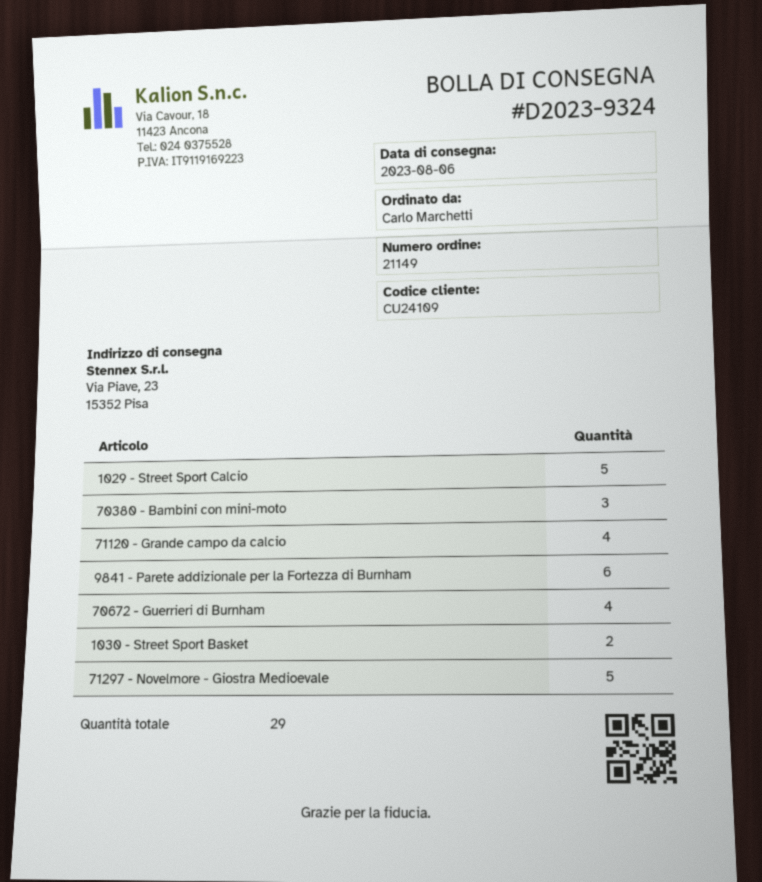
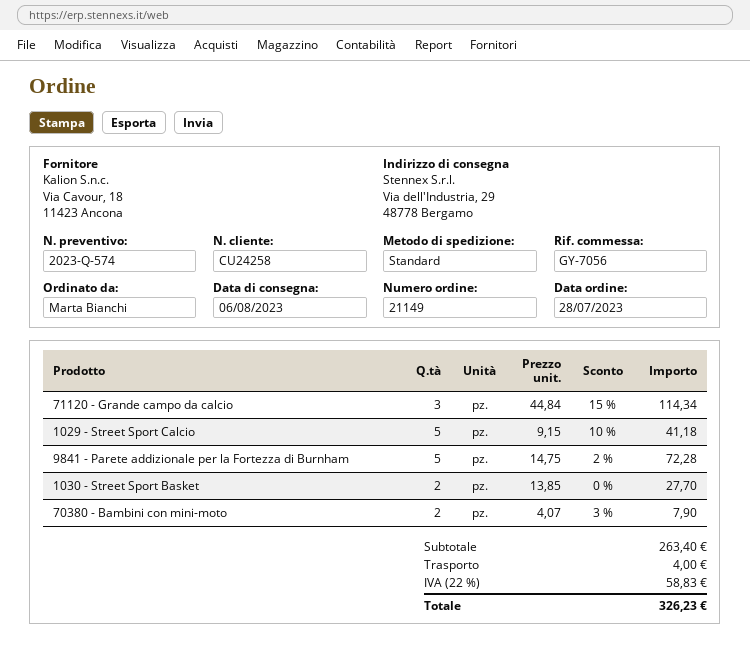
customer number: CU24109 -> CU24258
ordered by: Carlo Marchetti -> Marta Bianchi
ship to: Via Piave, 23, 15352 Pisa -> Via dell'Industria, 29, 48778 Bergamo
70380 - Bambini con mini-moto: 3 -> 2
71120 - Grande campo da calcio: 4 -> 3
9841 - Parete addizionale per la Fortezza di Burnham: 6 -> 5
70672 - Guerrieri di Burnham: 4 -> none
71297 - Novelmore - Giostra Medioevale: 5 -> none

